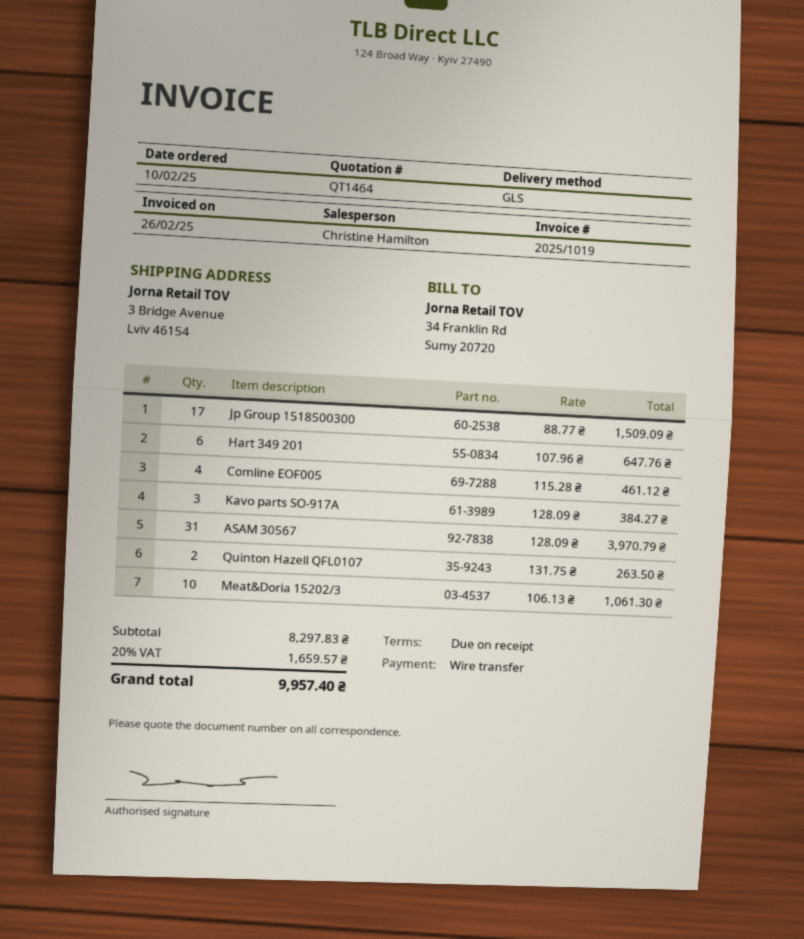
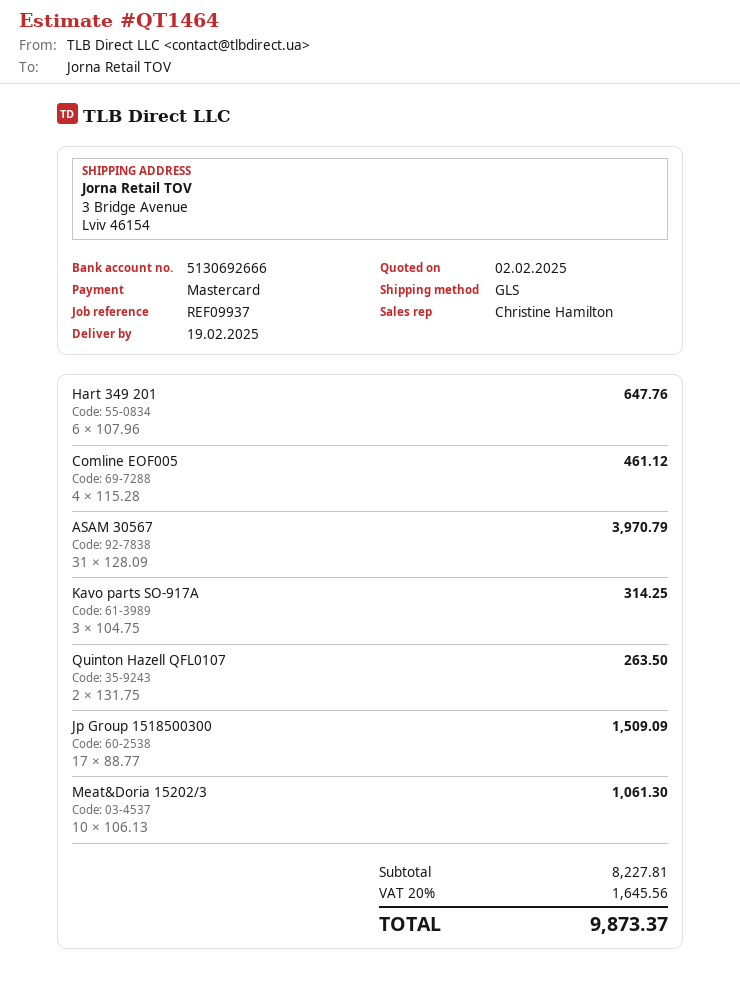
payment method: bank transfer -> Mastercard
Kavo parts SO-917A: 3 x 128.09 = 384.27 -> 3 x 104.75 = 314.25
subtotal: 8297.83 -> 8227.81
tax: 20% = 1659.57 -> 20% = 1645.56
total: 9957.40 -> 9873.37

